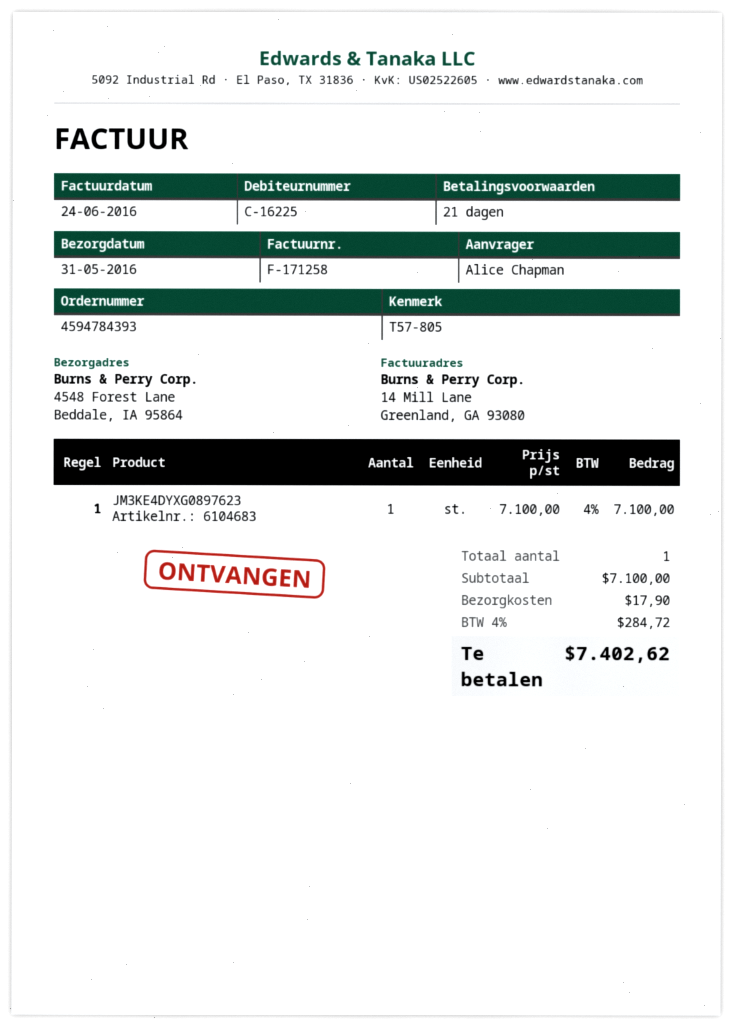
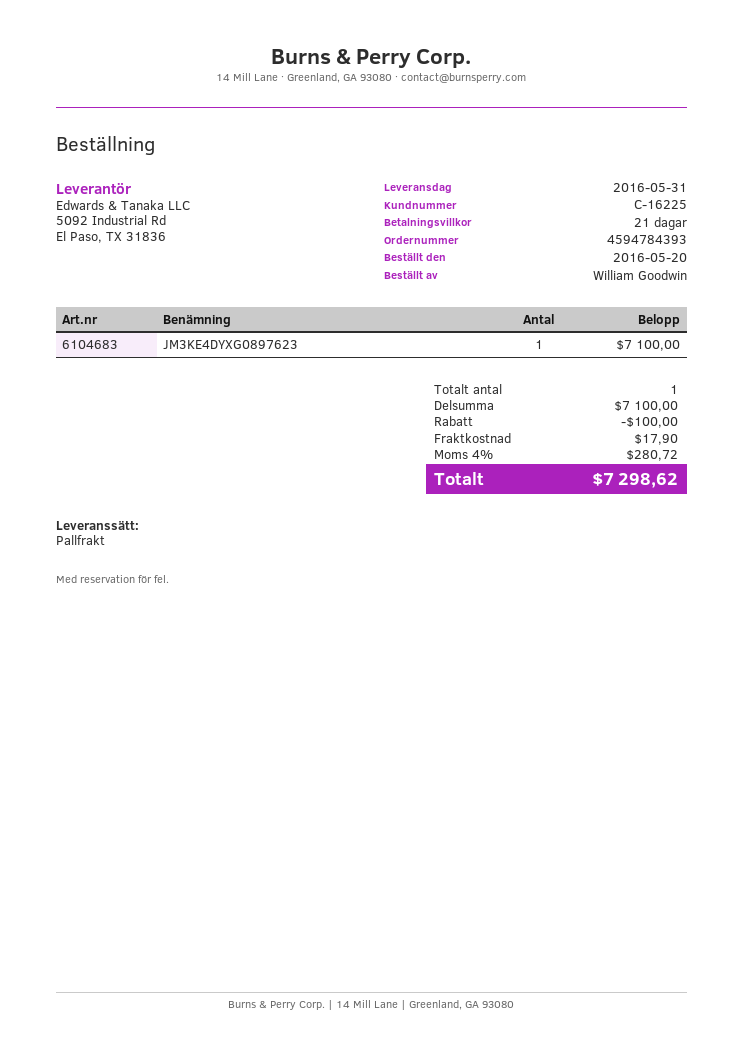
ordered by: Alice Chapman -> William Goodwin
discount: none -> 100.00
tax: 4% = 284.72 -> 4% = 280.72
total: 7402.62 -> 7298.62

